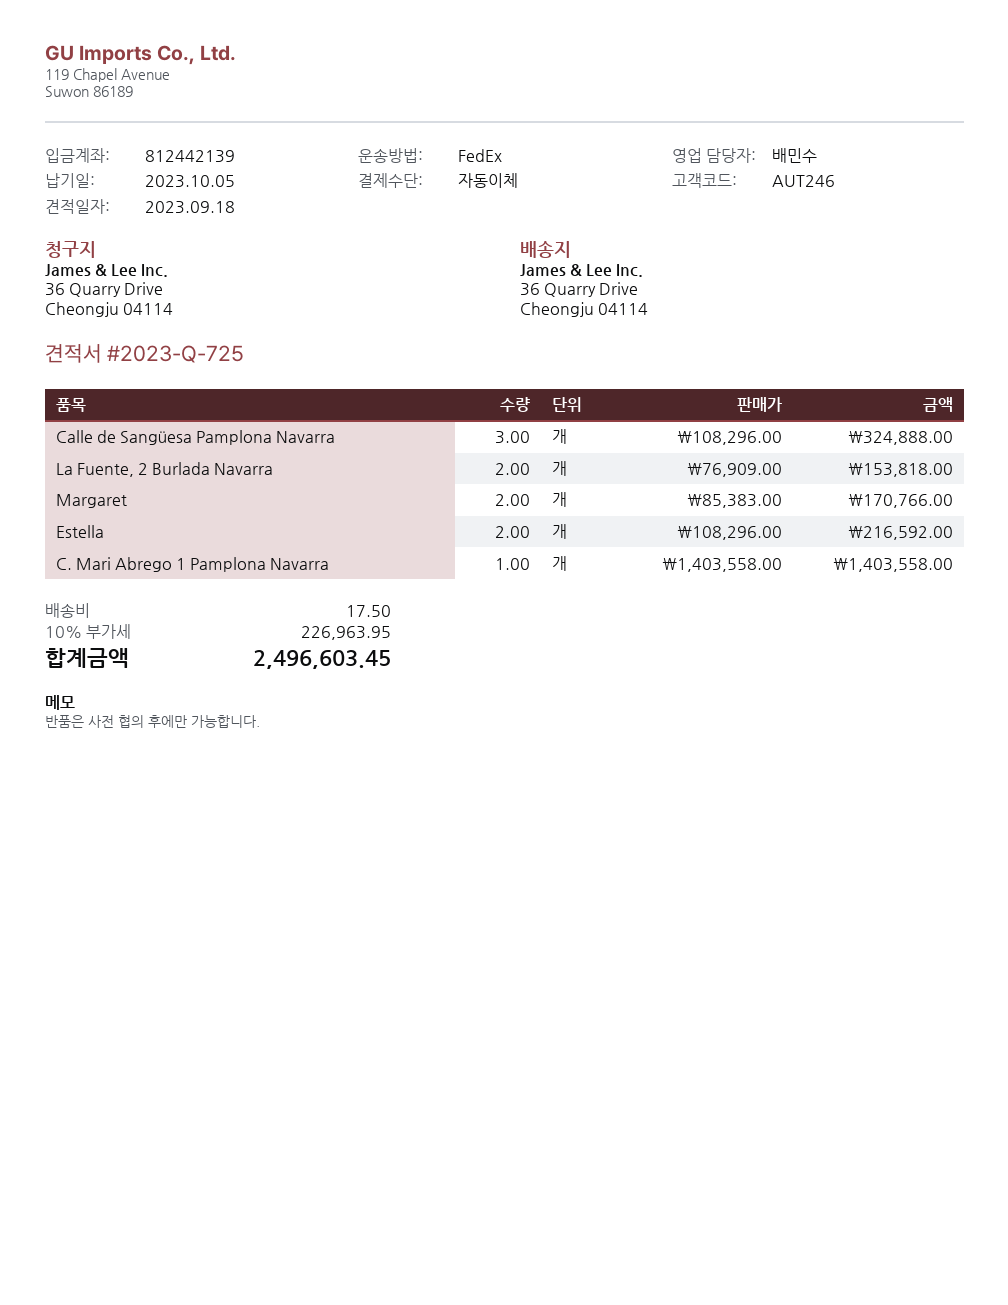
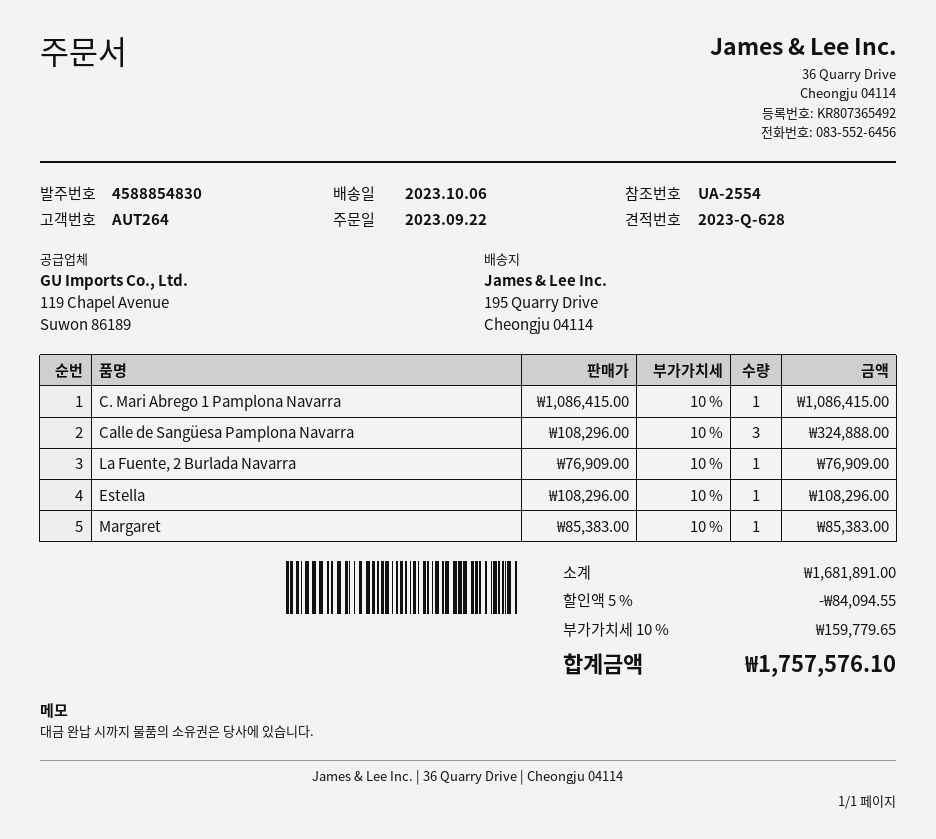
quote number: 2023-Q-725 -> 2023-Q-628
delivery date: 2023-10-05 -> 2023-10-06
customer number: AUT246 -> AUT264
ship to: 36 Quarry Drive, Cheongju 04114 -> 195 Quarry Drive, Cheongju 04114
La Fuente, 2 Burlada Navarra: 2 x 76909.00 = 153818.00 -> 1 x 76909.00 = 76909.00
Margaret: 2 x 85383.00 = 170766.00 -> 1 x 85383.00 = 85383.00
Estella: 2 x 108296.00 = 216592.00 -> 1 x 108296.00 = 108296.00
C. Mari Abrego 1 Pamplona Navarra: 1 x 1403558.00 = 1403558.00 -> 1 x 1086415.00 = 1086415.00
discount: none -> 5% = 84094.55
shipping: 17.50 -> none
tax: 10% = 226963.95 -> 10% = 159779.65
total: 2496603.45 -> 1757576.10

